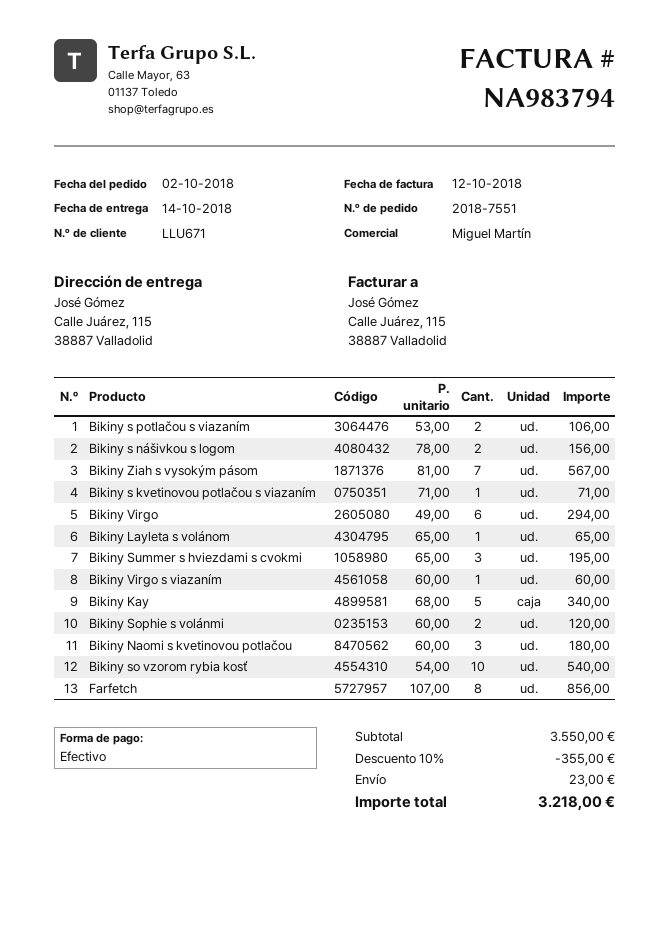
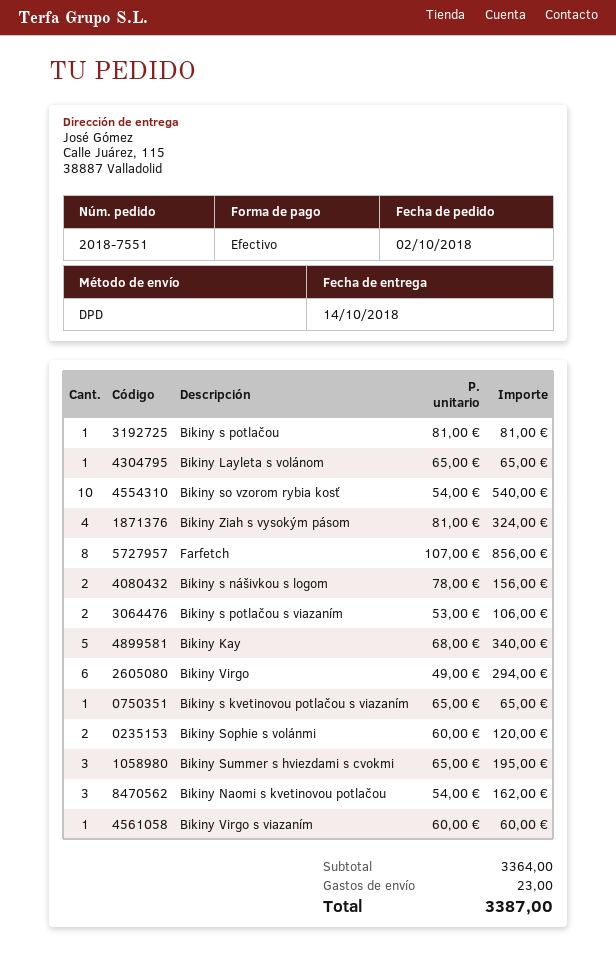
Bikiny Ziah s vysokým pásom: 7 x 81.00 = 567.00 -> 4 x 81.00 = 324.00
Bikiny s kvetinovou potlačou s viazaním: 1 x 71.00 = 71.00 -> 1 x 65.00 = 65.00
Bikiny Naomi s kvetinovou potlačou: 3 x 60.00 = 180.00 -> 3 x 54.00 = 162.00
Bikiny s potlačou: none -> 1 x 81.00 = 81.00
subtotal: 3550.00 -> 3364.00
discount: 10% = 355.00 -> none
total: 3218.00 -> 3387.00

